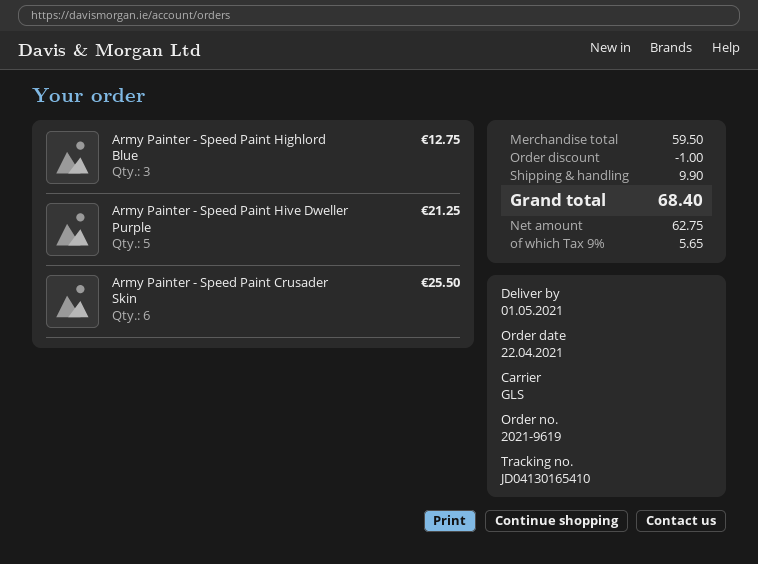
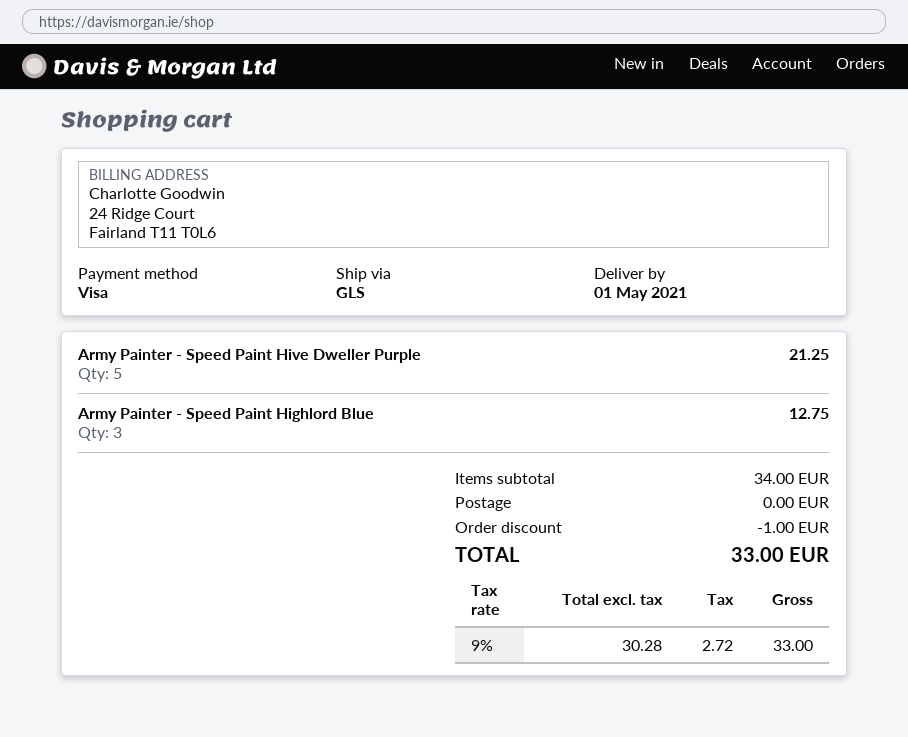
Army Painter - Speed Paint Crusader Skin: 6 for 25.50 -> none
subtotal: 59.50 -> 34.00
shipping: 9.90 -> 0.00
net: 62.75 -> 30.28
tax: 9% = 5.65 -> 9% = 2.72
total: 68.40 -> 33.00

